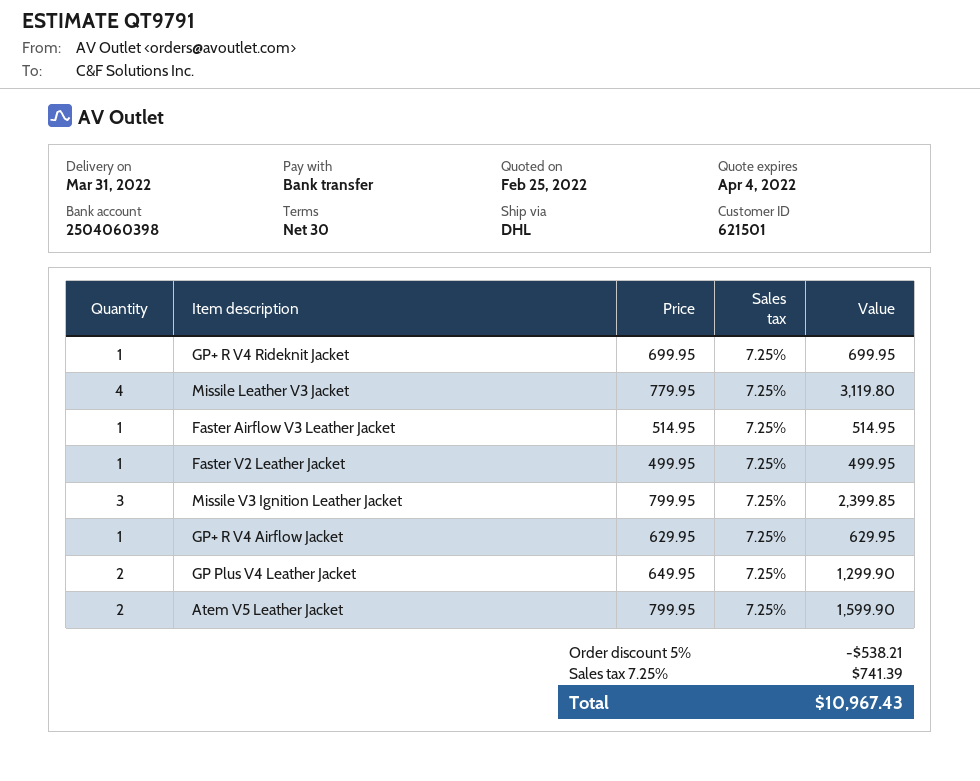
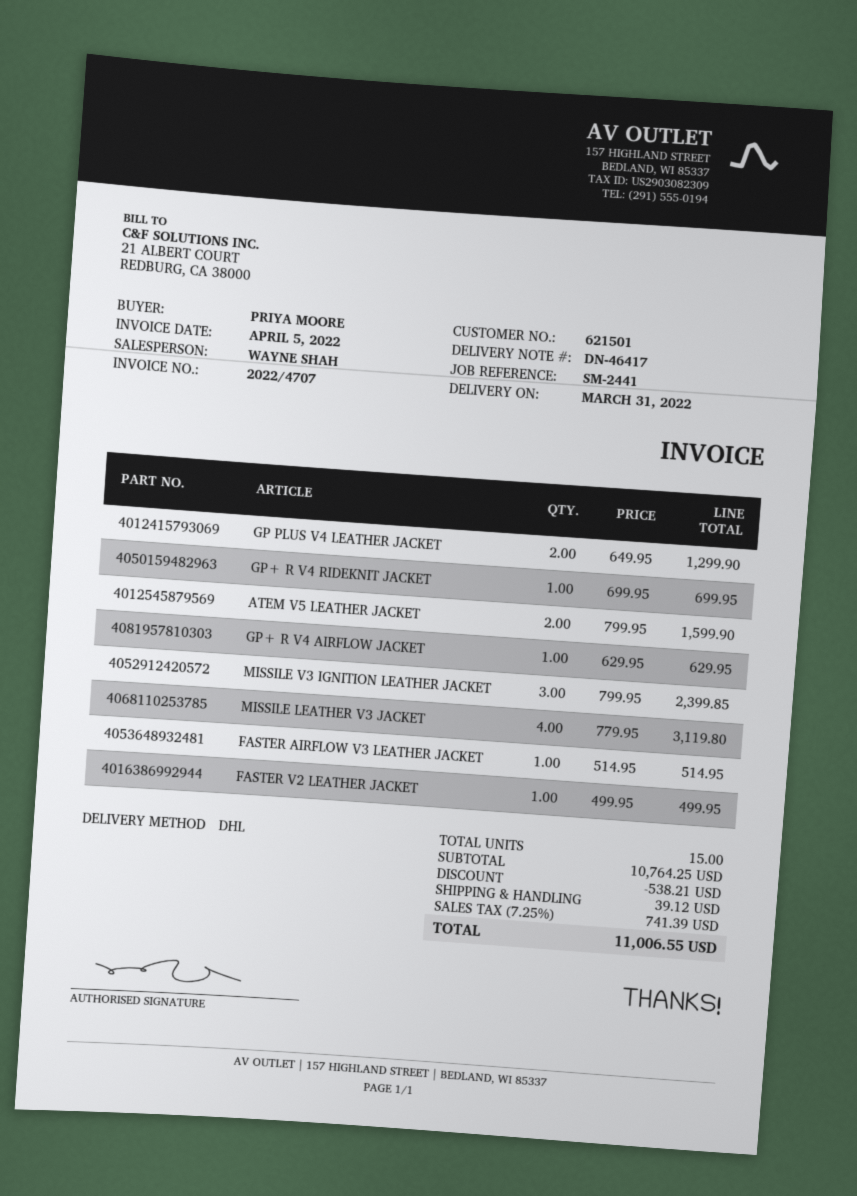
shipping: none -> 39.12
total: 10967.43 -> 11006.55

